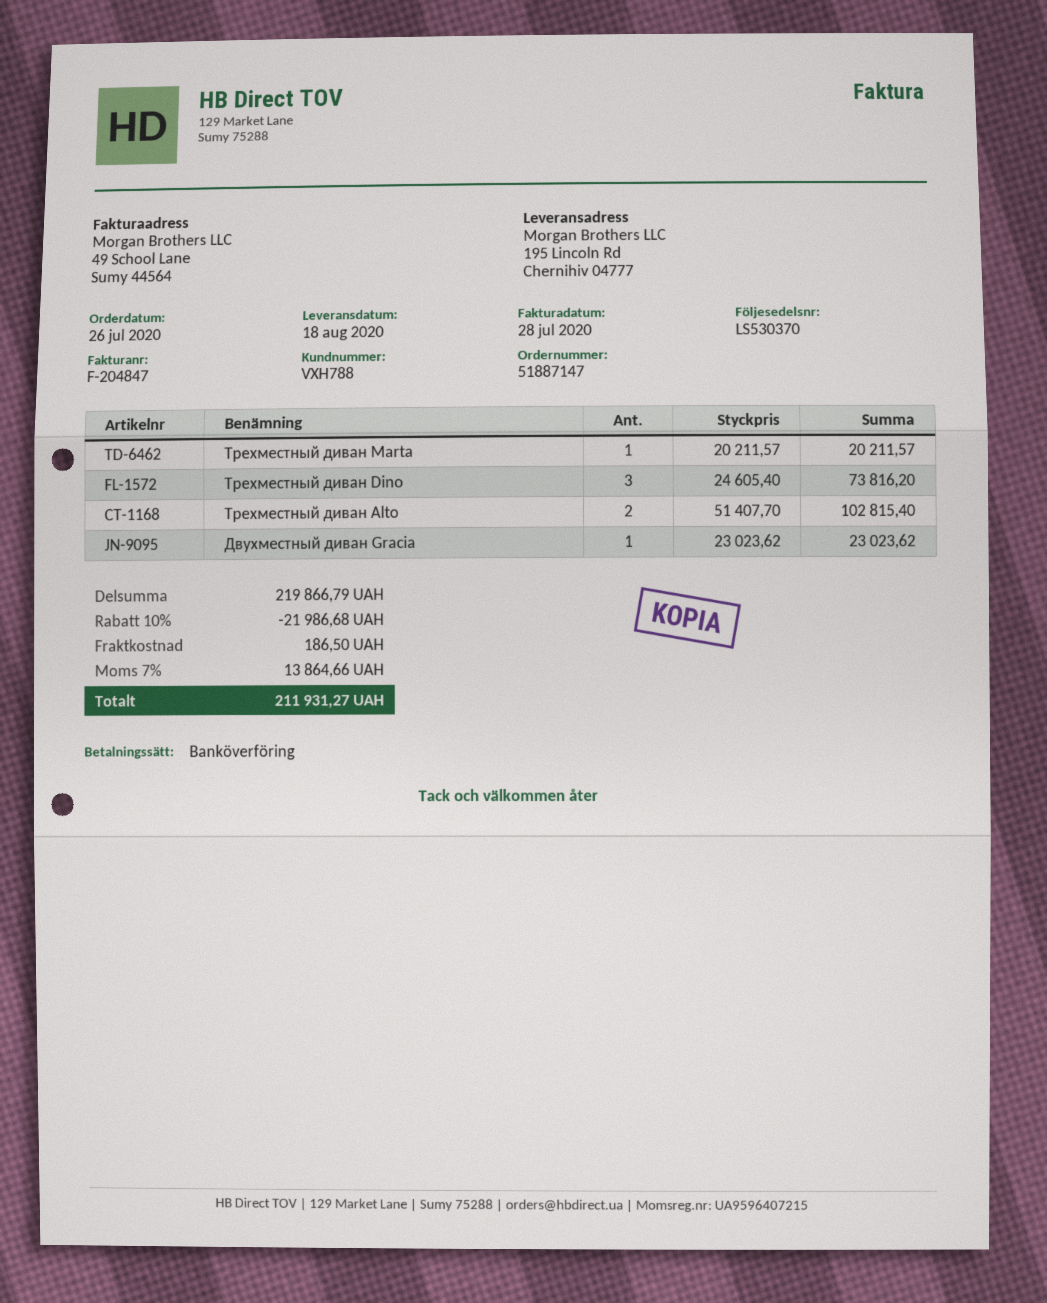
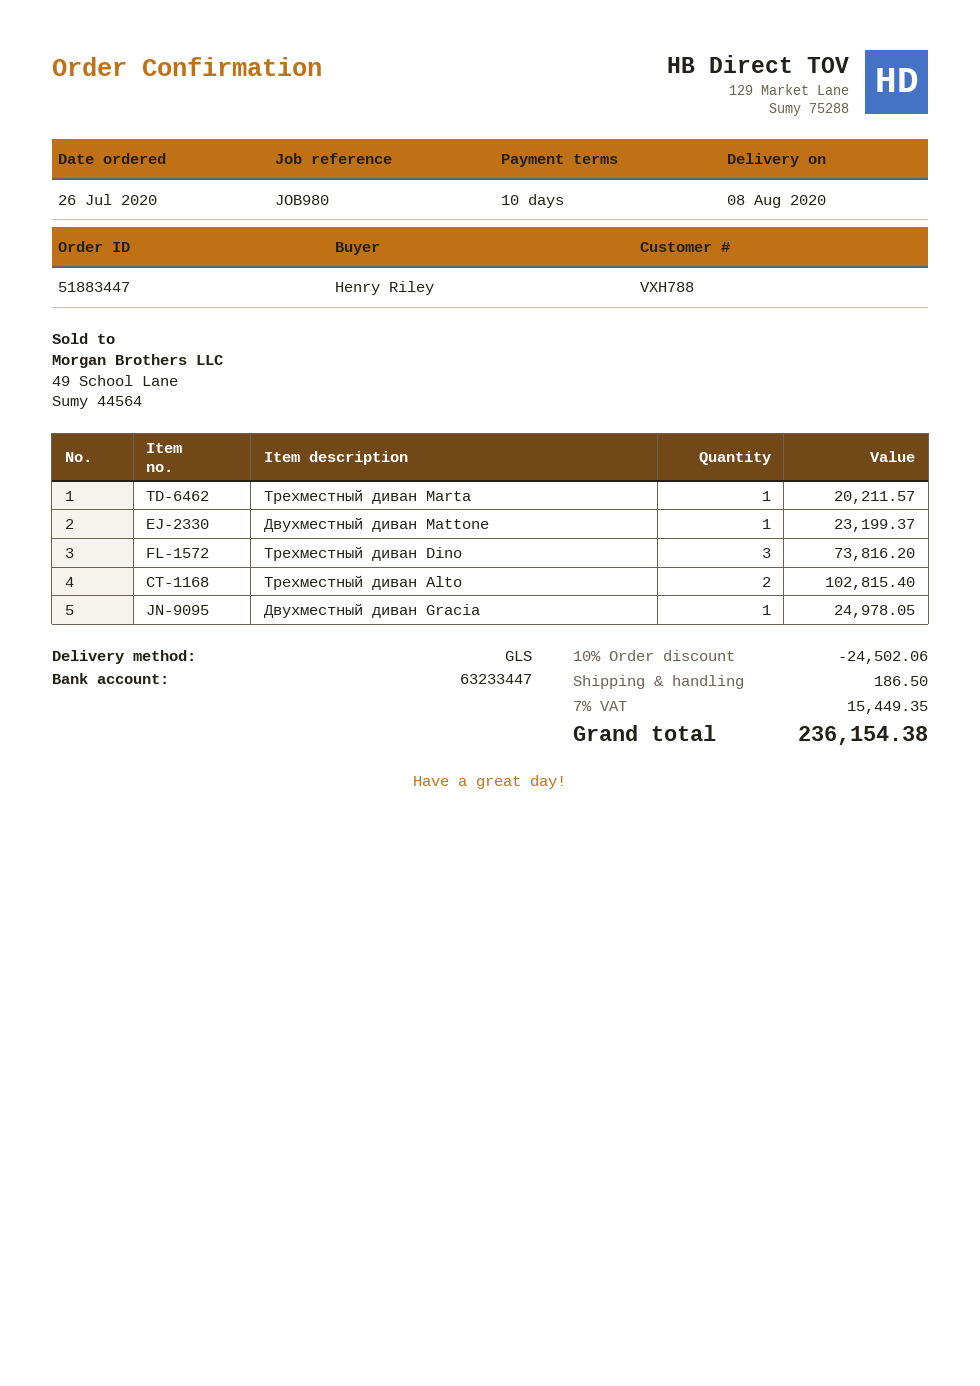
order number: 51887147 -> 51883447
delivery date: 2020-08-18 -> 2020-08-08
Двухместный диван Gracia: 1 for 23023.62 -> 1 for 24978.05
Двухместный диван Mattone: none -> 1 for 23199.37
discount: 10% = 21986.68 -> 10% = 24502.06
tax: 7% = 13864.66 -> 7% = 15449.35
total: 211931.27 -> 236154.38

